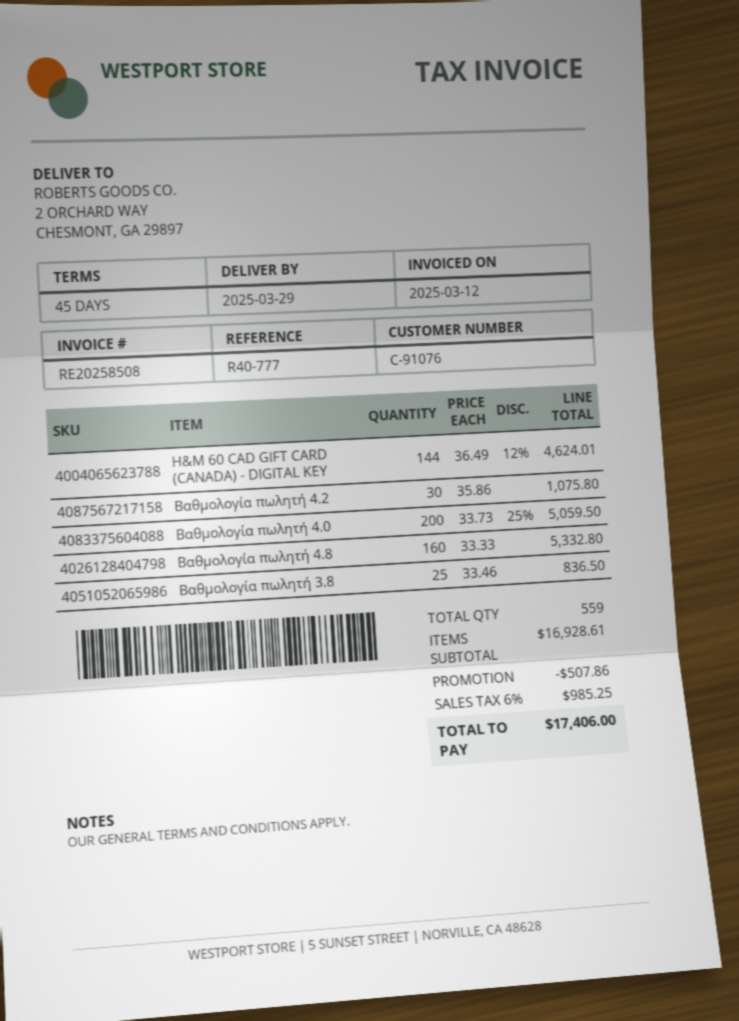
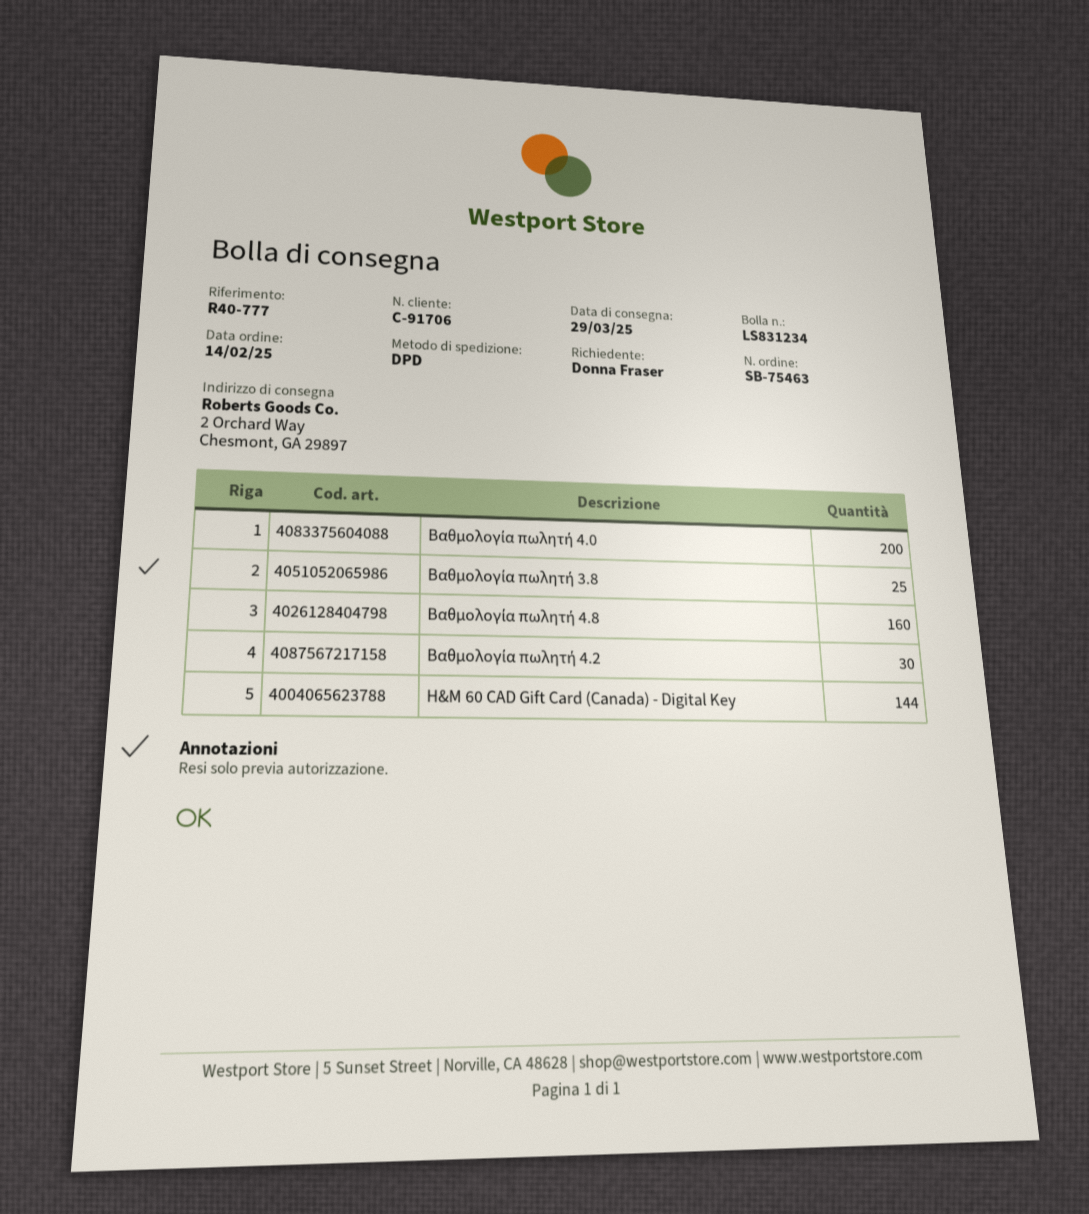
customer number: C-91076 -> C-91706

